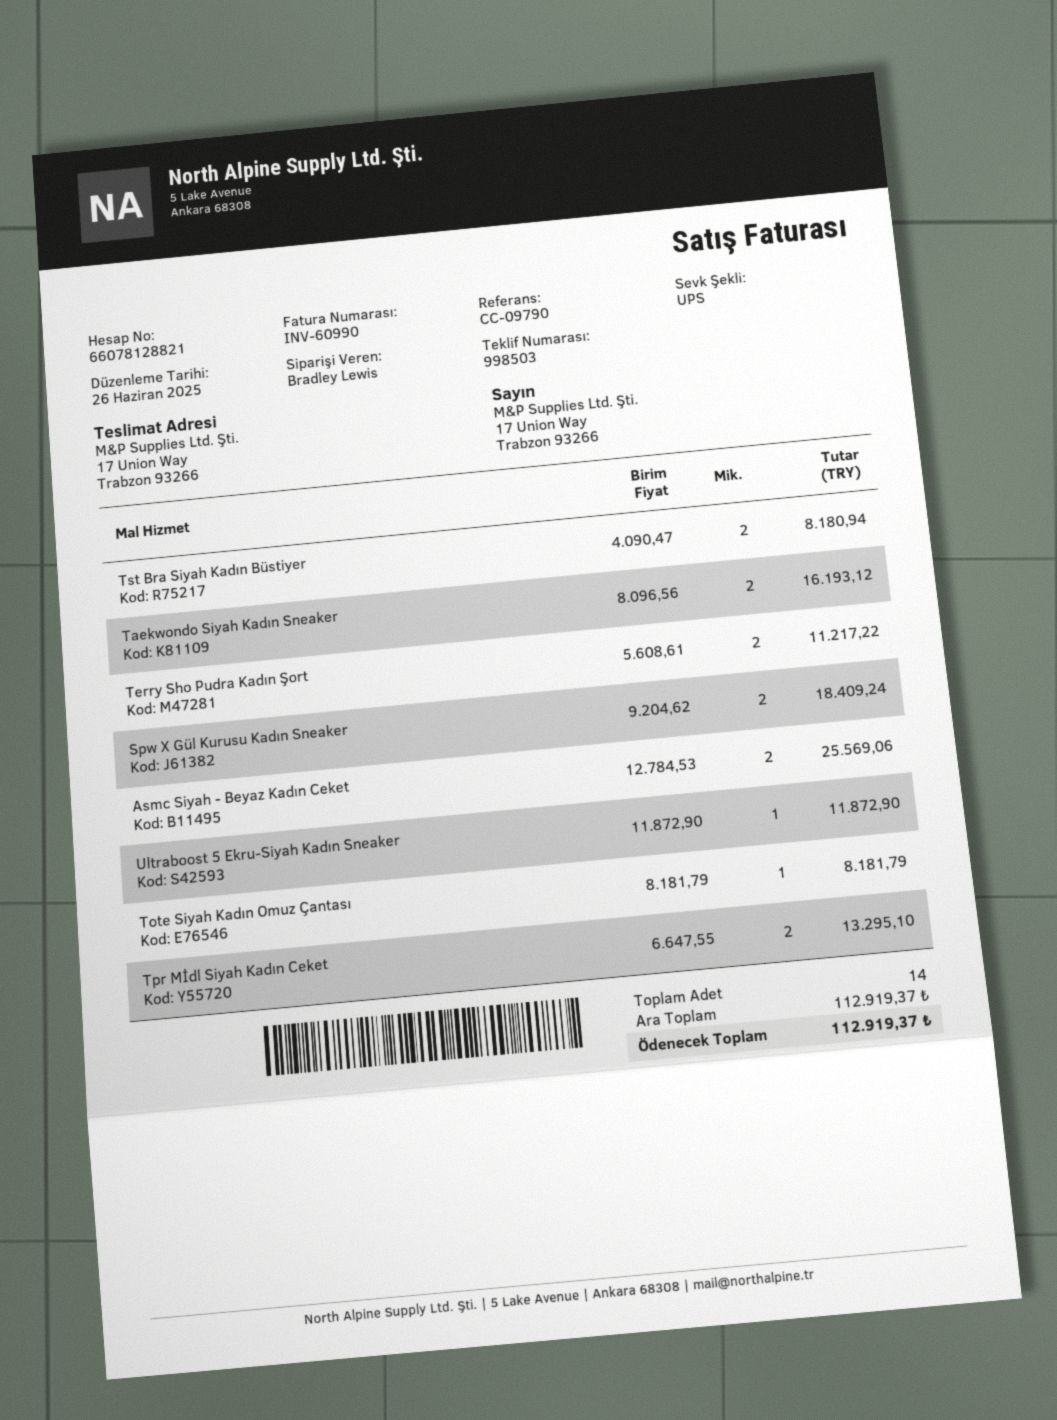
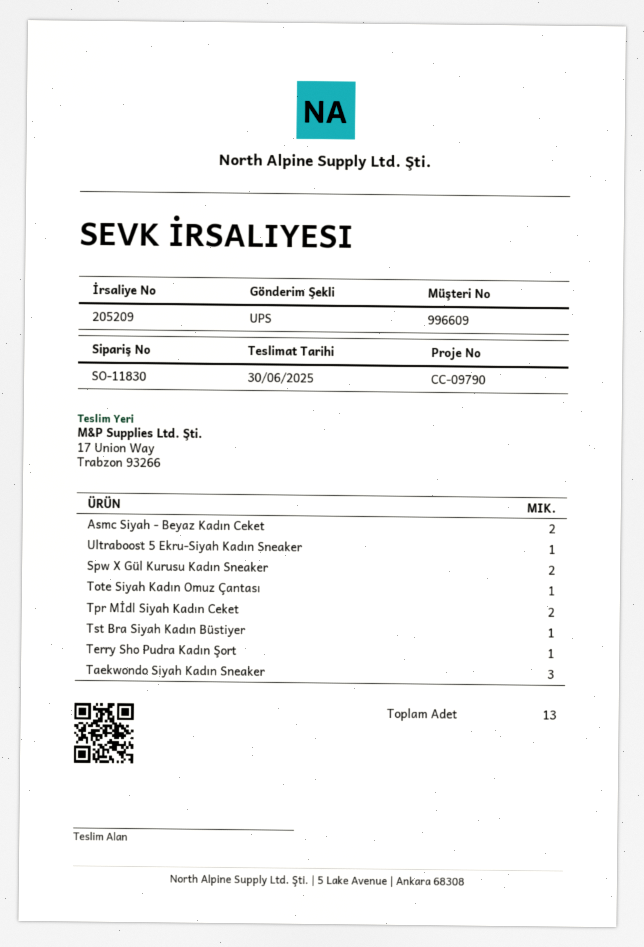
Tst Bra Siyah Kadın Büstiyer: 2 -> 1
Taekwondo Siyah Kadın Sneaker: 2 -> 3
Terry Sho Pudra Kadın Şort: 2 -> 1
total quantity: 14 -> 13

